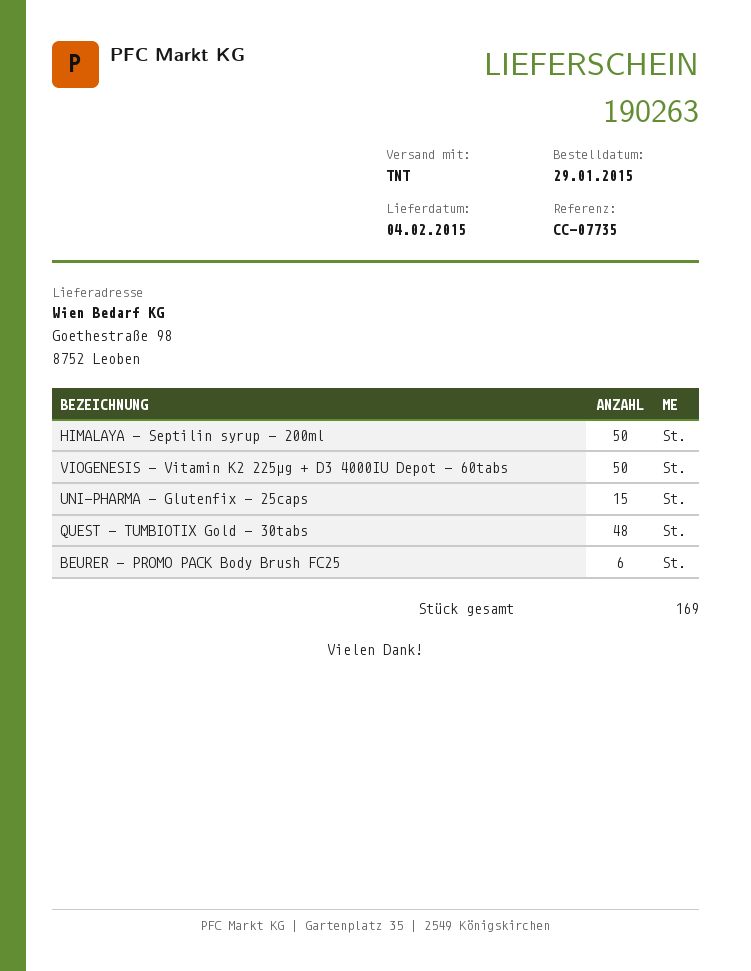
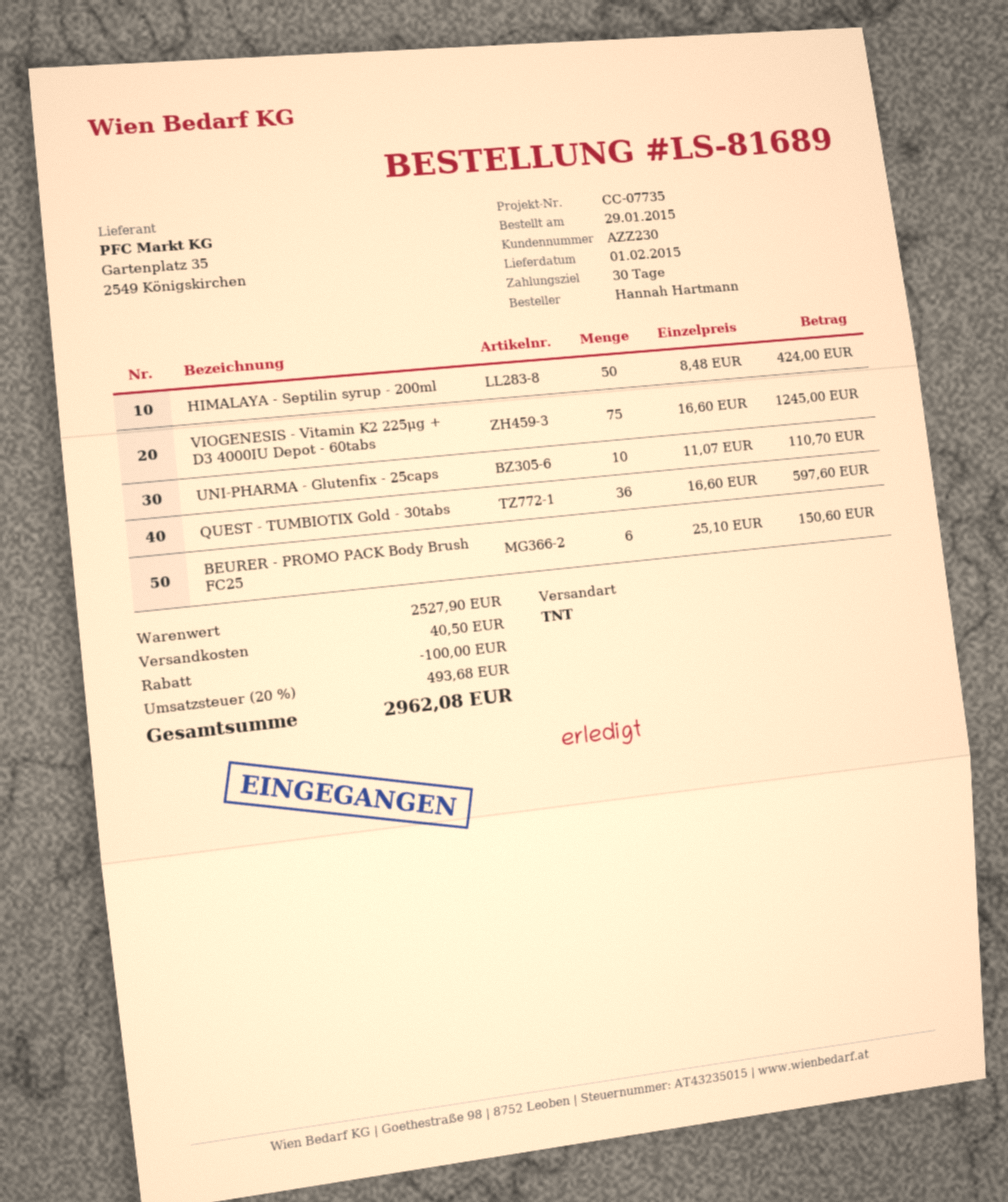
delivery date: 2015-02-04 -> 2015-02-01
VIOGENESIS - Vitamin K2 225μg + D3 4000IU Depot - 60tabs: 50 -> 75
UNI-PHARMA - Glutenfix - 25caps: 15 -> 10
QUEST - TUMBIOTIX Gold - 30tabs: 48 -> 36

